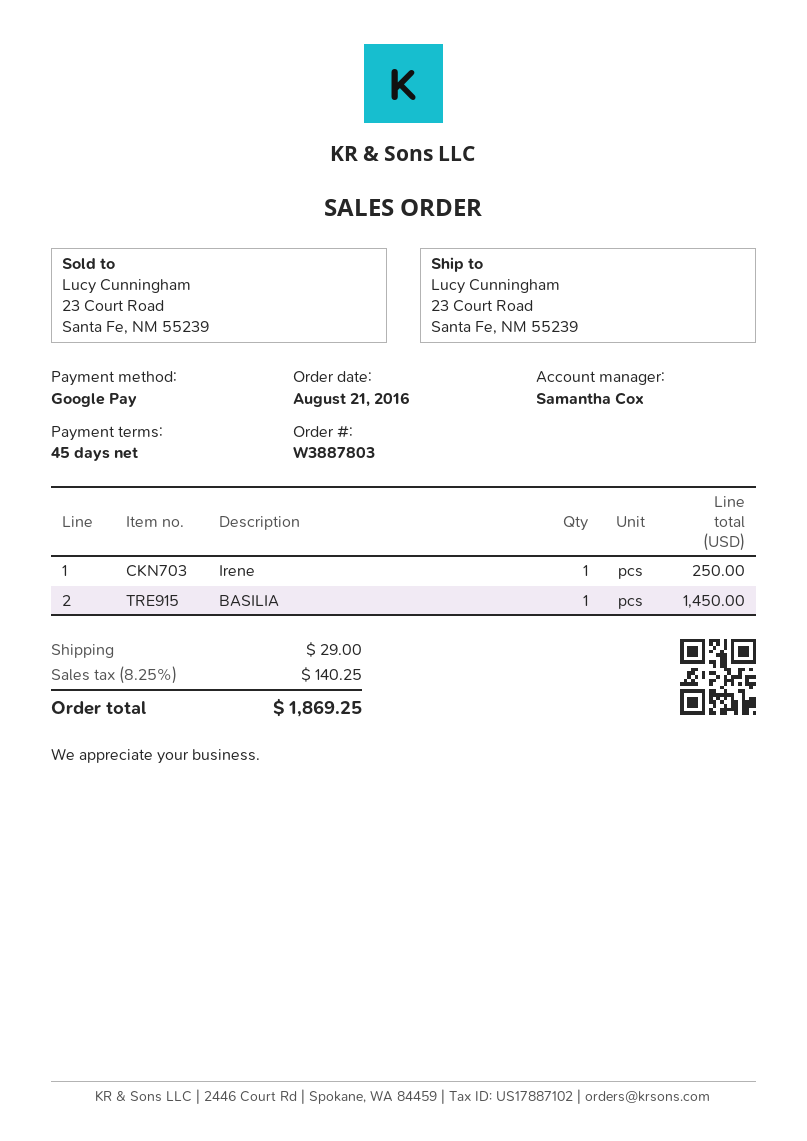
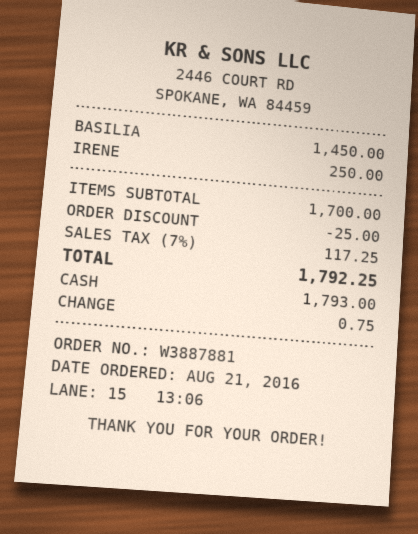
order number: W3887803 -> W3887881
payment method: Google Pay -> cash
discount: none -> 25.00
shipping: 29.00 -> none
tax: 8.25% = 140.25 -> 7% = 117.25
total: 1869.25 -> 1792.25

